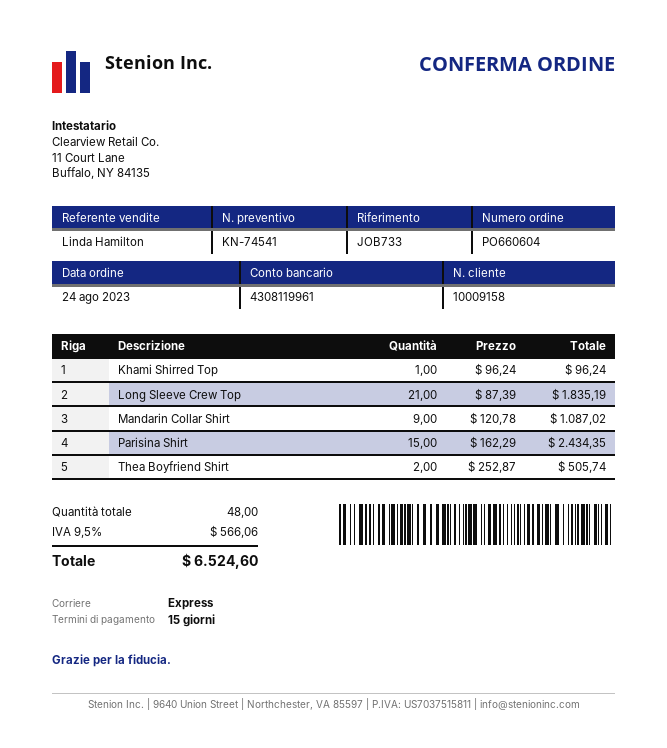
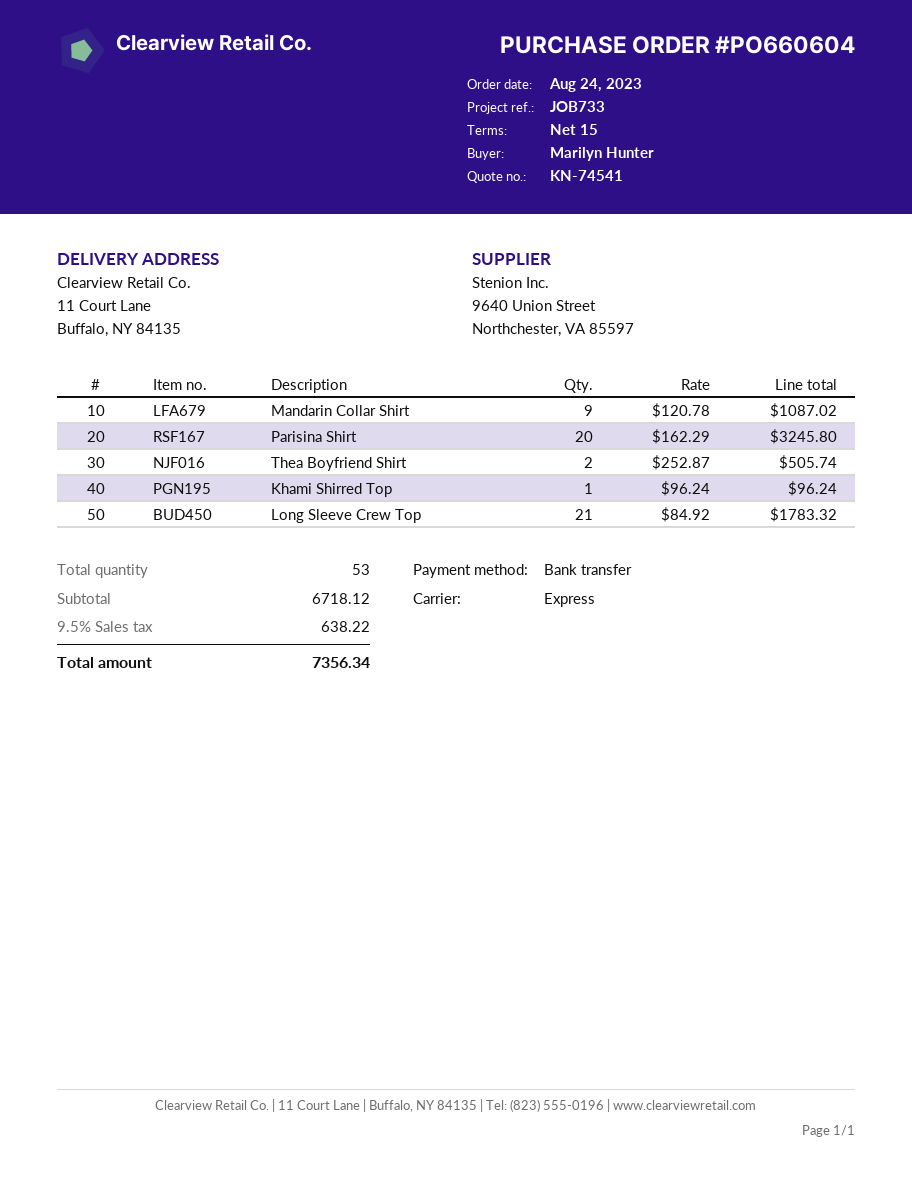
Long Sleeve Crew Top: 21 x 87.39 = 1835.19 -> 21 x 84.92 = 1783.32
Parisina Shirt: 15 x 162.29 = 2434.35 -> 20 x 162.29 = 3245.80
total quantity: 48 -> 53
tax: 9.5% = 566.06 -> 9.5% = 638.22
total: 6524.60 -> 7356.34

